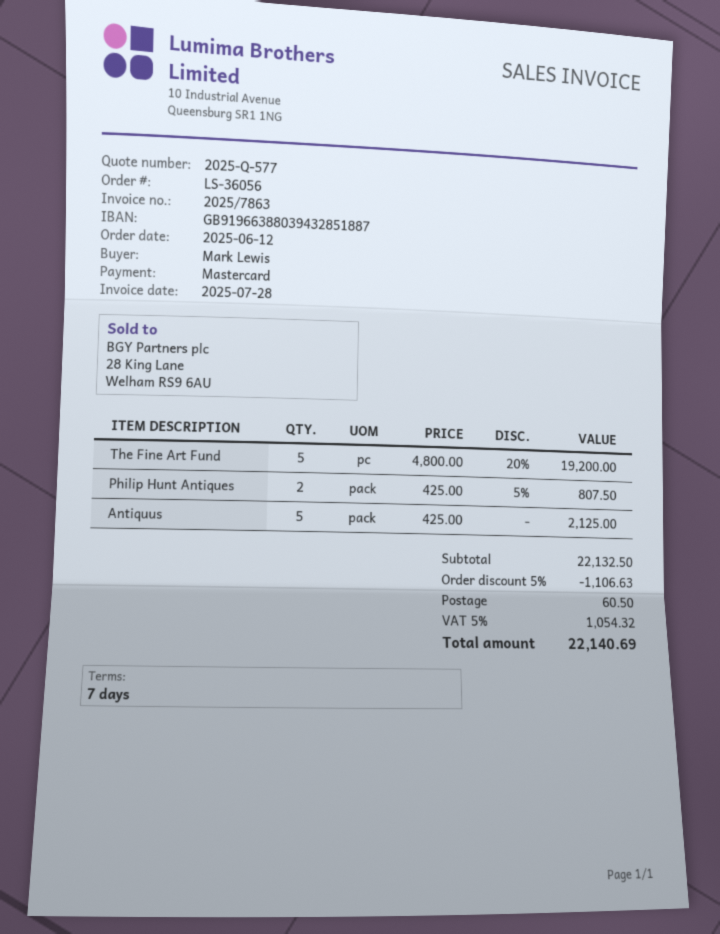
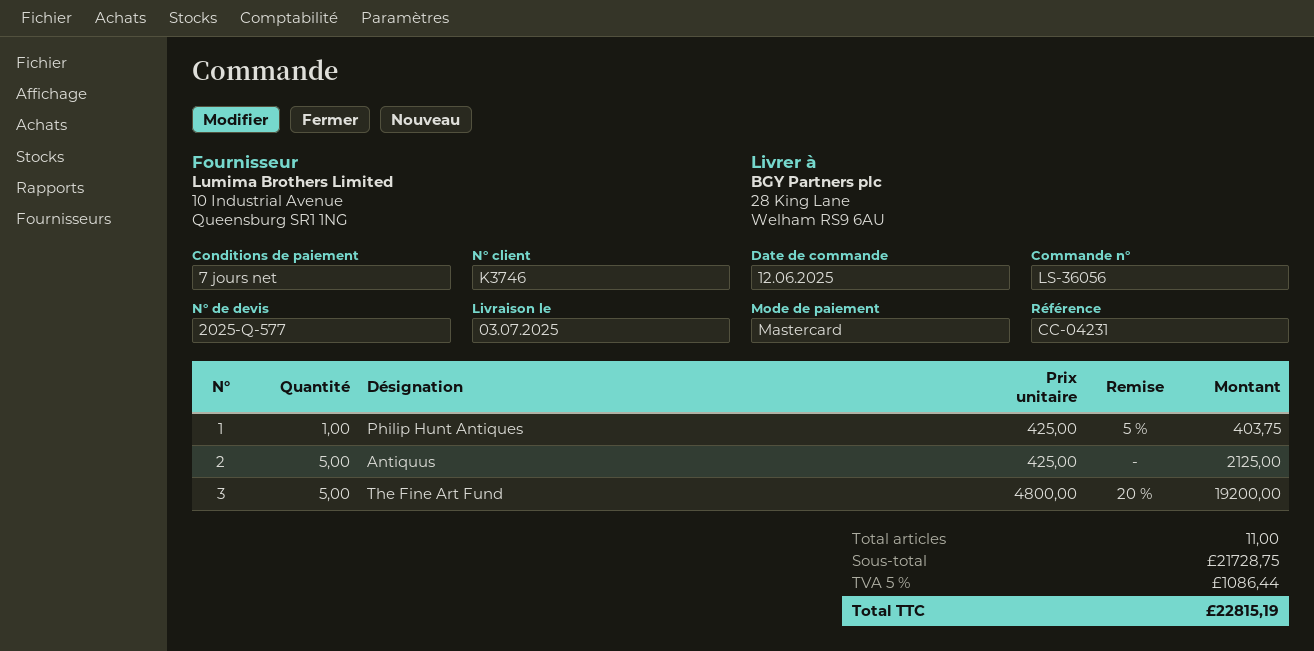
Philip Hunt Antiques: 2 x 425.00 - 5% = 807.50 -> 1 x 425.00 - 5% = 403.75
subtotal: 22132.50 -> 21728.75
discount: 5% = 1106.63 -> none
shipping: 60.50 -> none
tax: 5% = 1054.32 -> 5% = 1086.44
total: 22140.69 -> 22815.19

